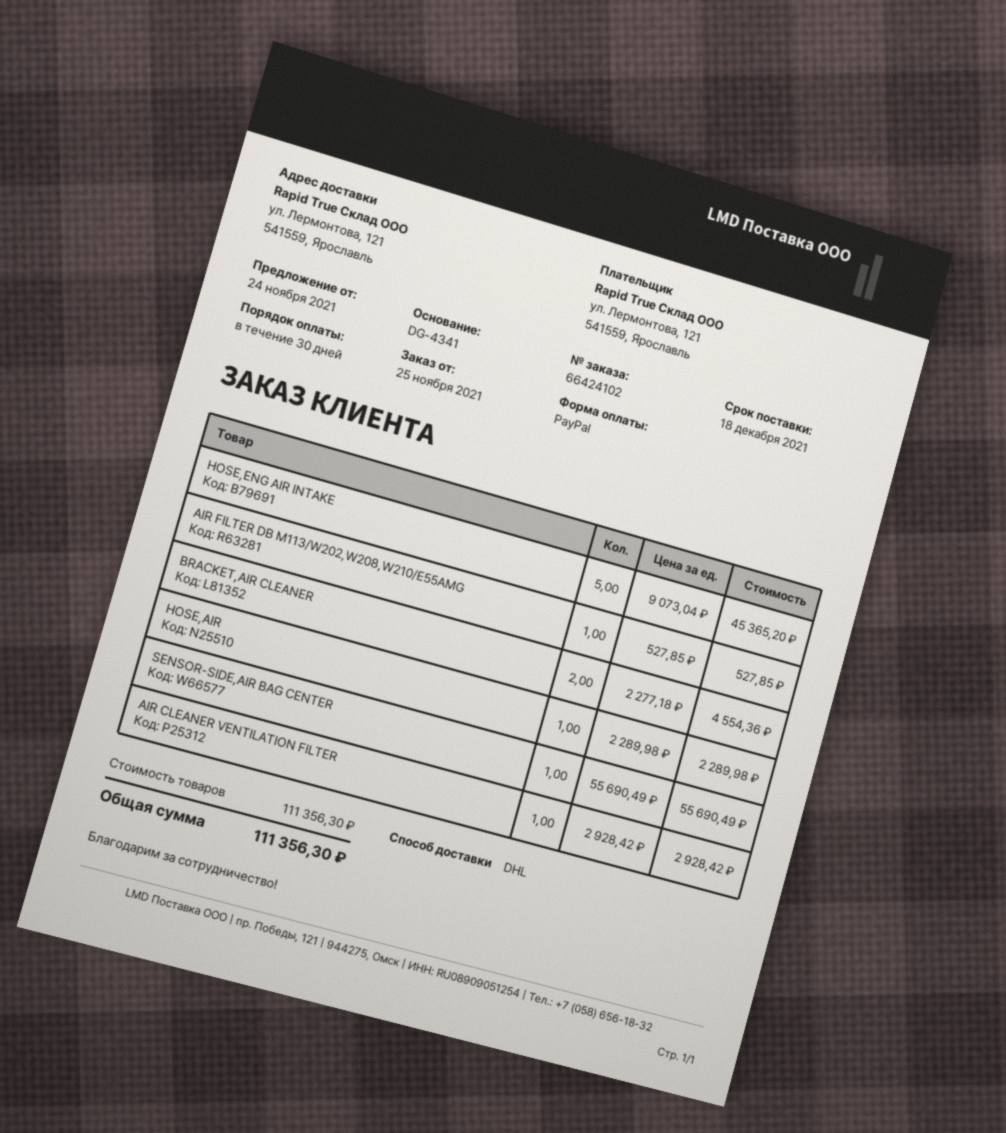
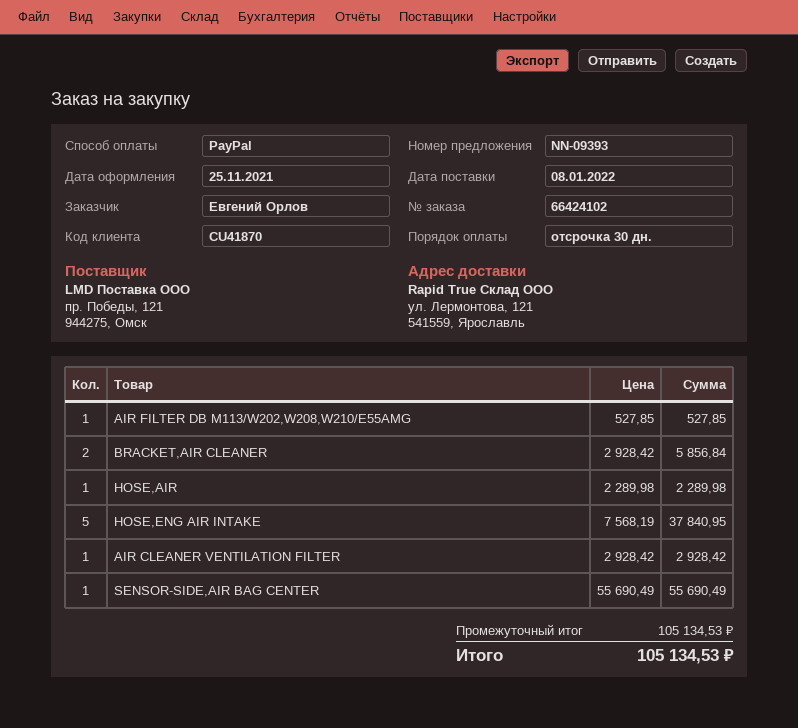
delivery date: 2021-12-18 -> 2022-01-08
HOSE,ENG AIR INTAKE: 5 x 9073.04 = 45365.20 -> 5 x 7568.19 = 37840.95
BRACKET,AIR CLEANER: 2 x 2277.18 = 4554.36 -> 2 x 2928.42 = 5856.84
subtotal: 111356.30 -> 105134.53
total: 111356.30 -> 105134.53

